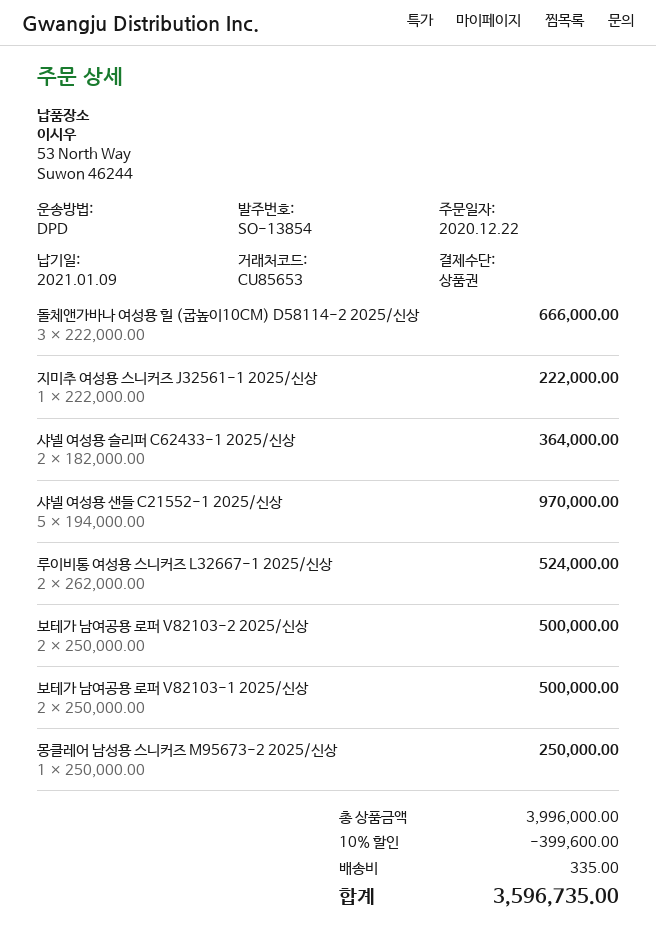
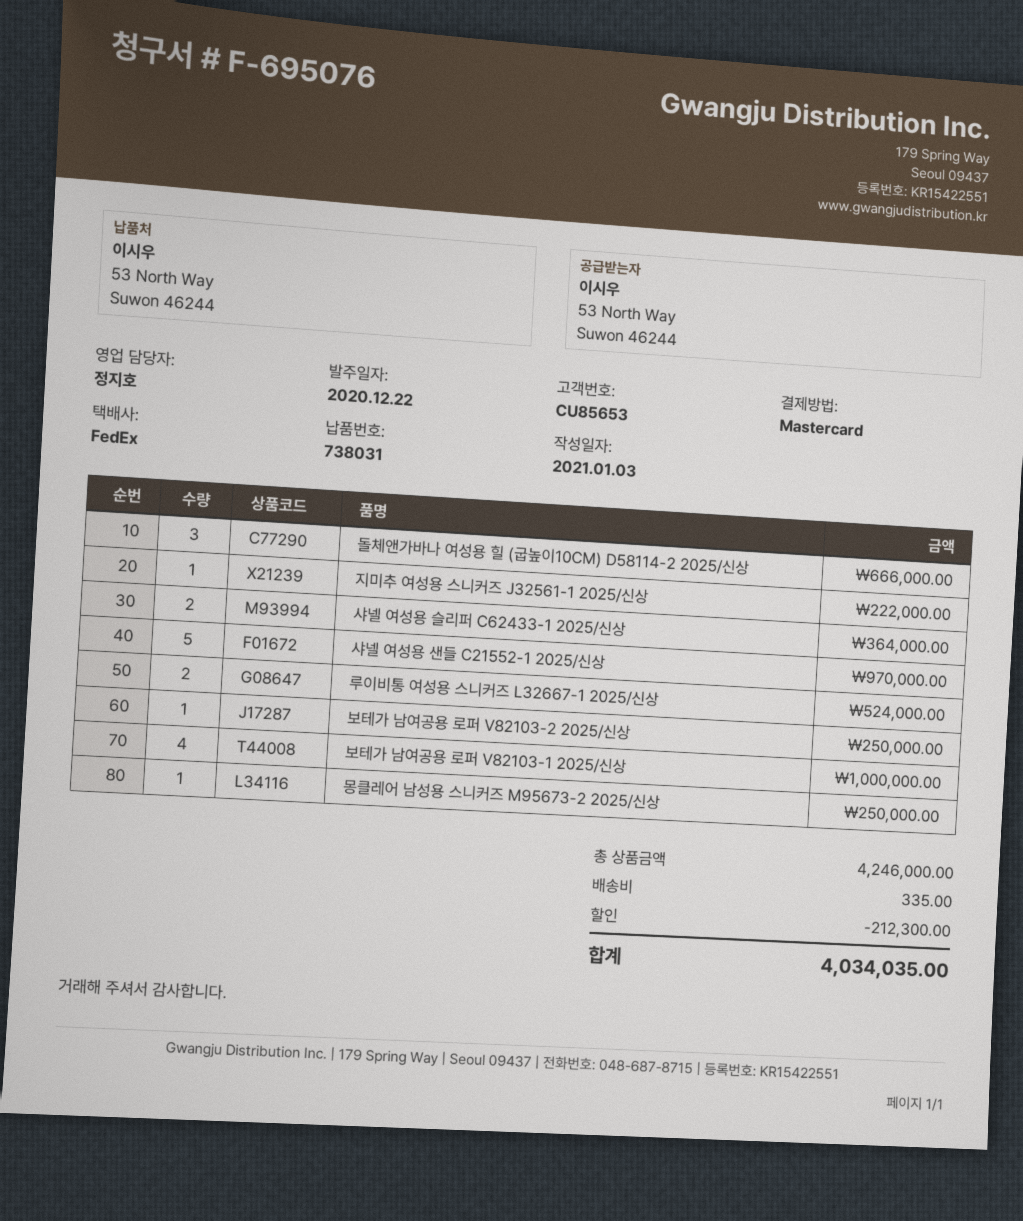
payment method: gift card -> Mastercard
shipping method: DPD -> FedEx
보테가 남여공용 로퍼 V82103-2 2025/신상: 2 for 500000.00 -> 1 for 250000.00
보테가 남여공용 로퍼 V82103-1 2025/신상: 2 for 500000.00 -> 4 for 1000000.00
subtotal: 3996000.00 -> 4246000.00
discount: 399600.00 -> 212300.00
total: 3596735.00 -> 4034035.00

